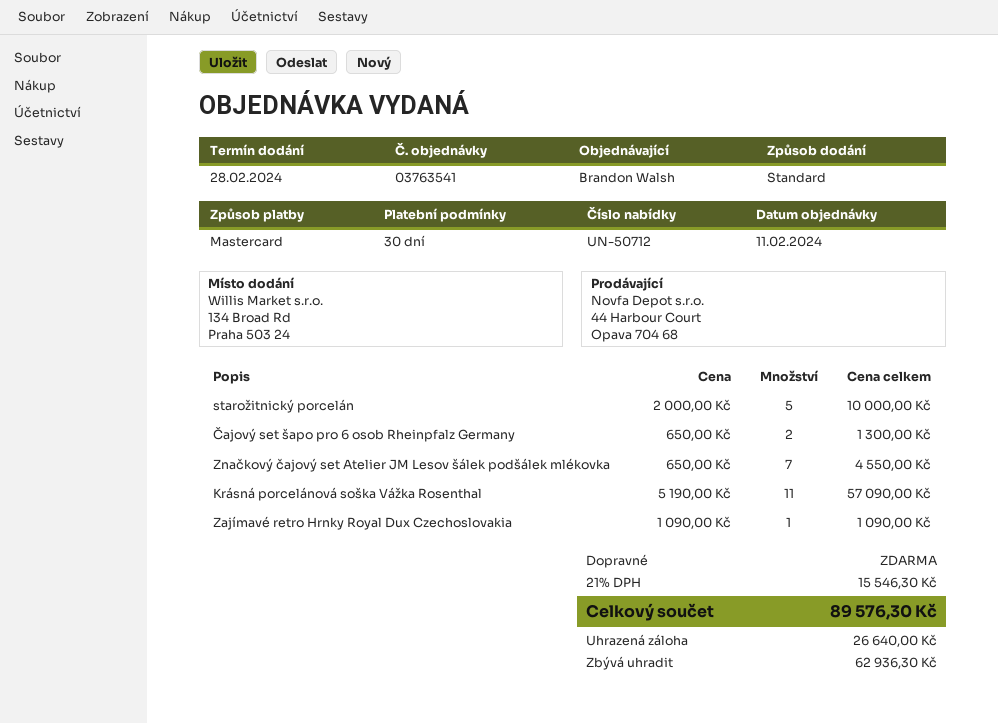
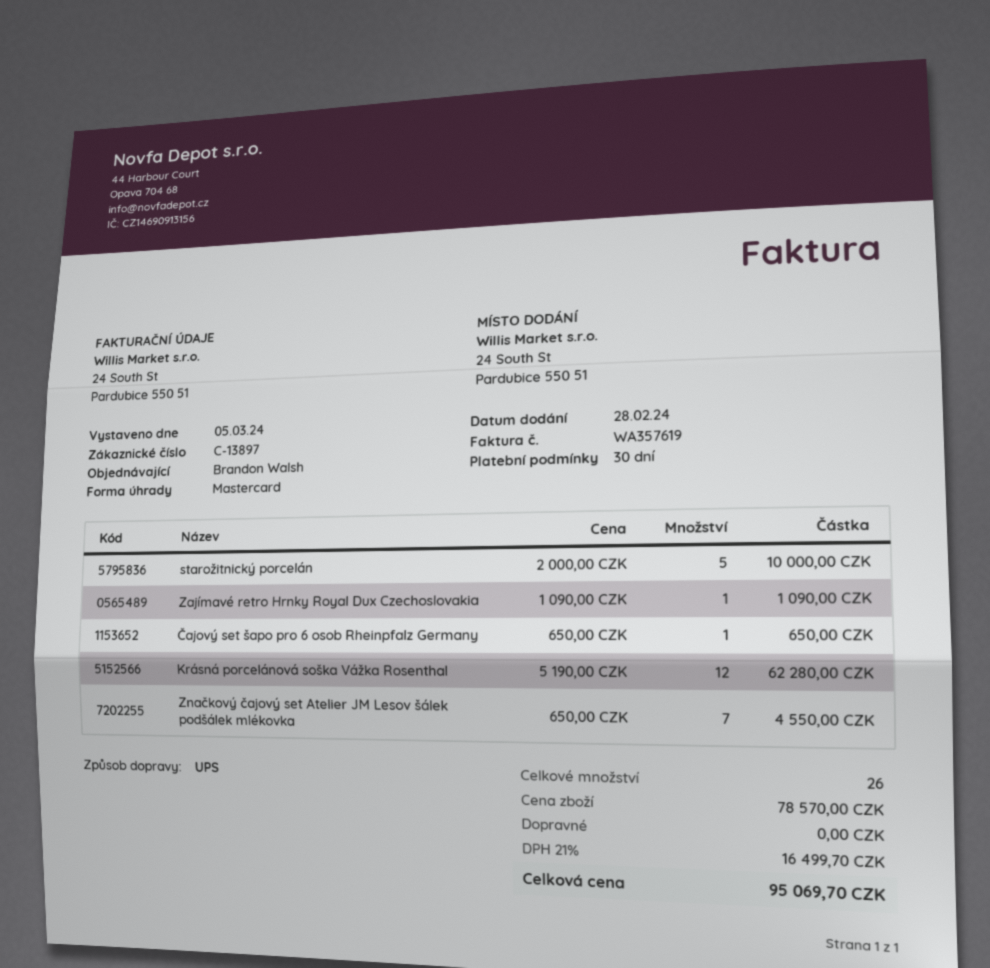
shipping method: standard -> UPS
ship to: 134 Broad Rd, Praha 503 24 -> 24 South St, Pardubice 550 51
Čajový set šapo pro 6 osob Rheinpfalz Germany: 2 x 650.00 = 1300.00 -> 1 x 650.00 = 650.00
Krásná porcelánová soška Vážka Rosenthal: 11 x 5190.00 = 57090.00 -> 12 x 5190.00 = 62280.00
tax: 21% = 15546.30 -> 21% = 16499.70
total: 89576.30 -> 95069.70

